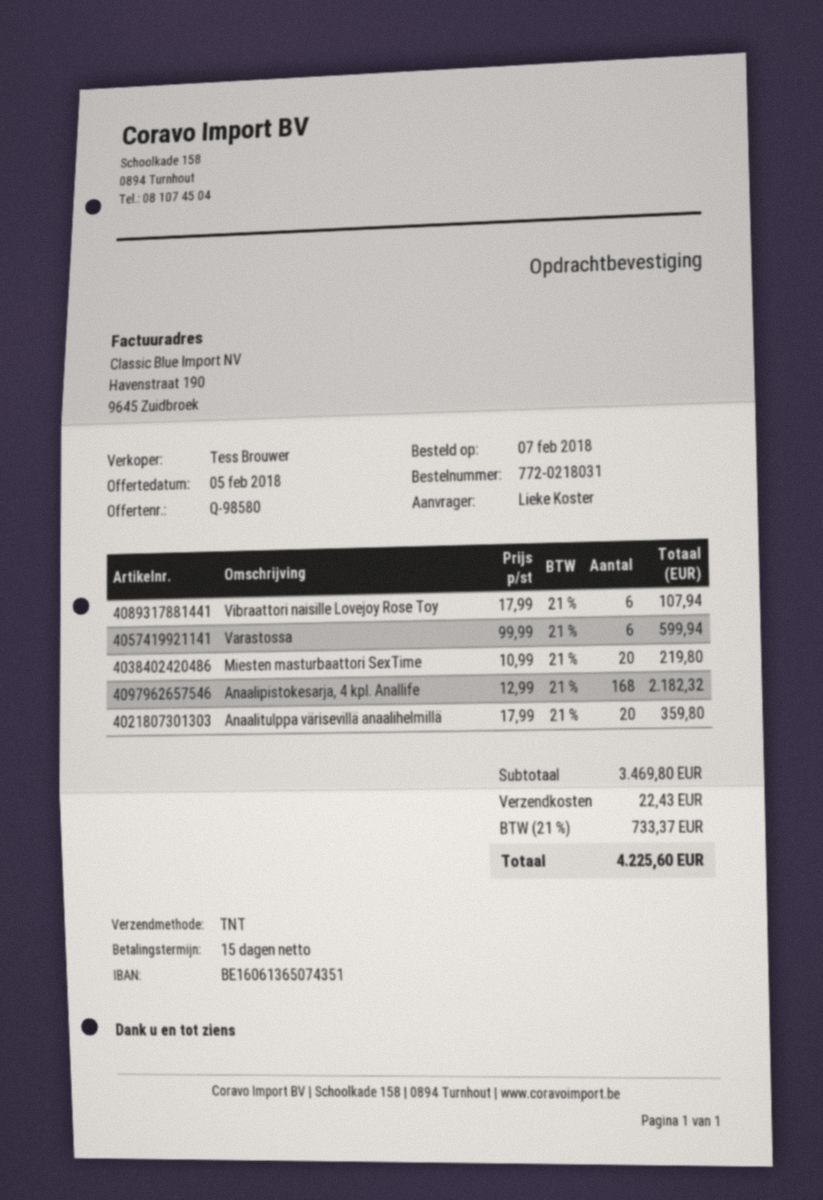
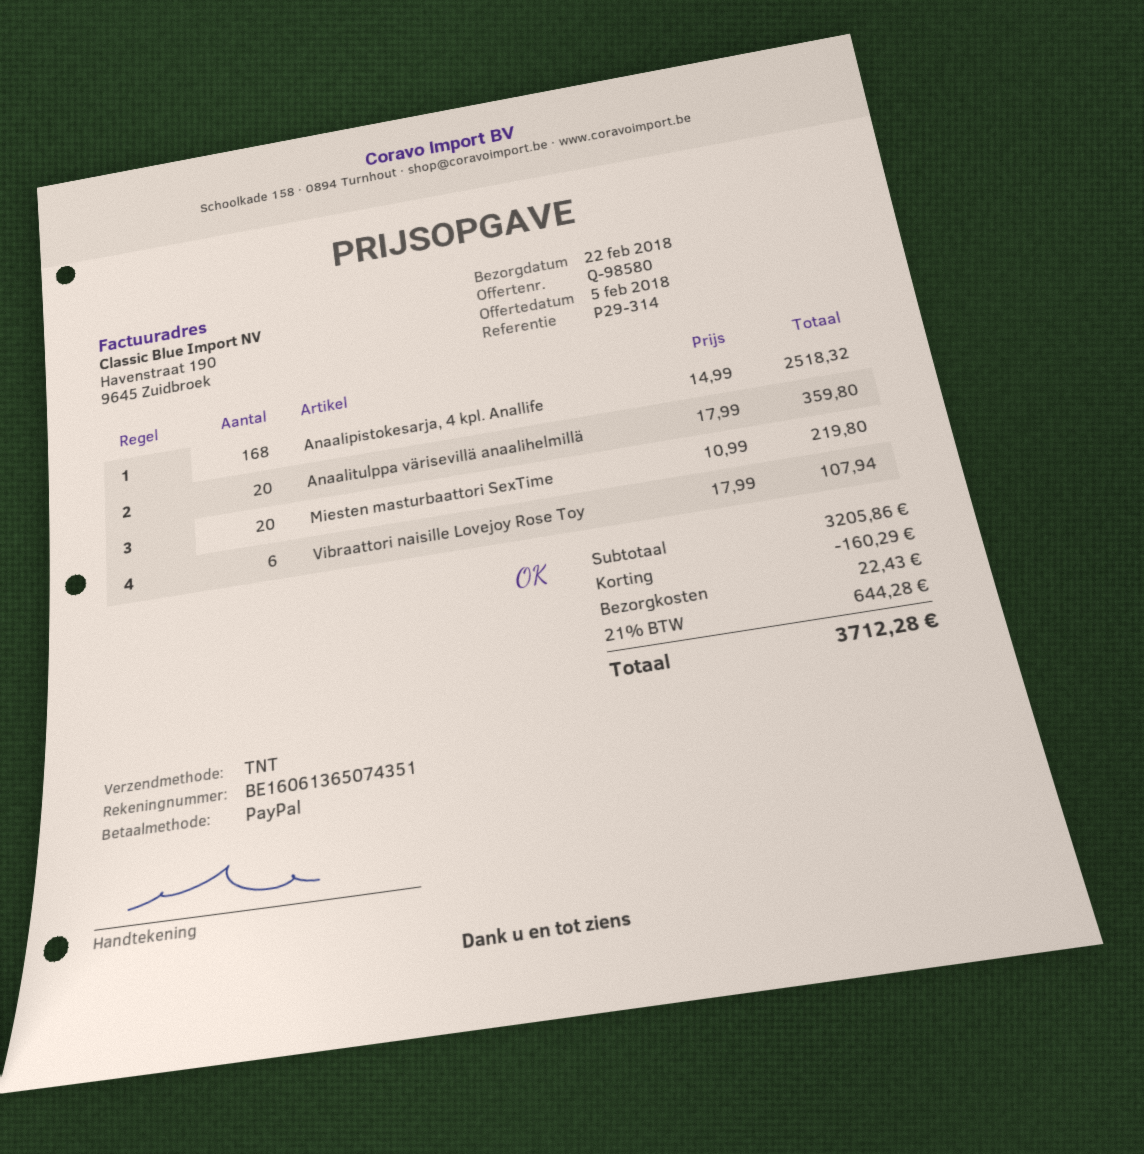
Varastossa: 6 x 99.99 = 599.94 -> none
Anaalipistokesarja, 4 kpl. Anallife: 168 x 12.99 = 2182.32 -> 168 x 14.99 = 2518.32
subtotal: 3469.80 -> 3205.86
discount: none -> 160.29
tax: 21% = 733.37 -> 21% = 644.28
total: 4225.60 -> 3712.28

